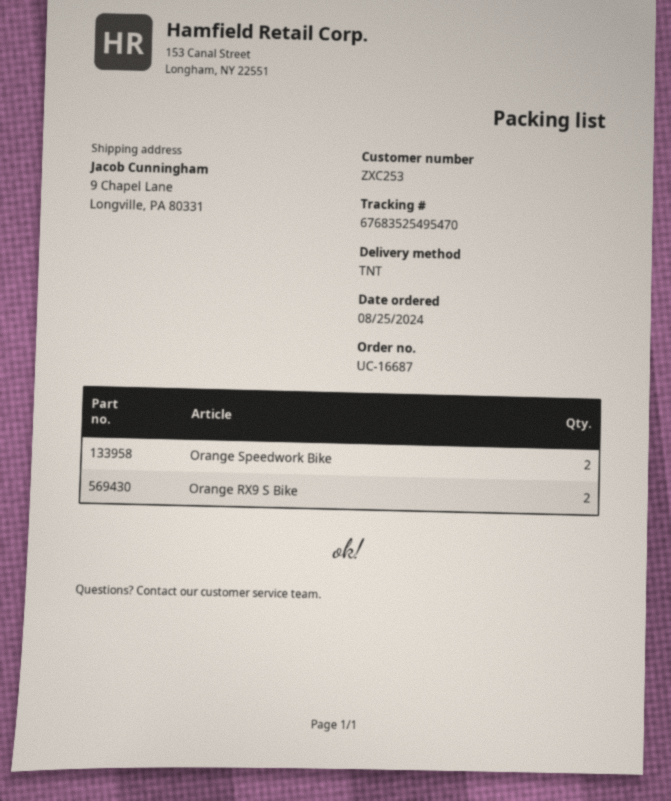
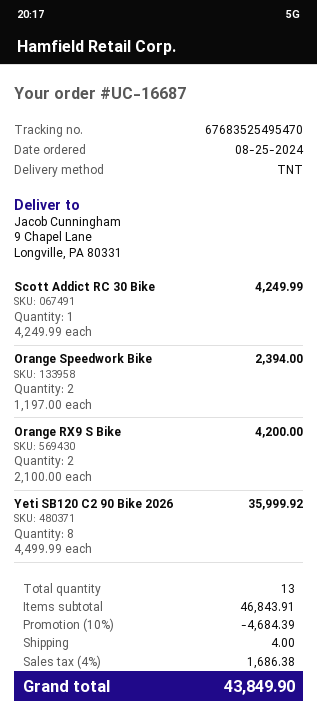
Scott Addict RC 30 Bike: none -> 1
Yeti SB120 C2 90 Bike 2026: none -> 8

